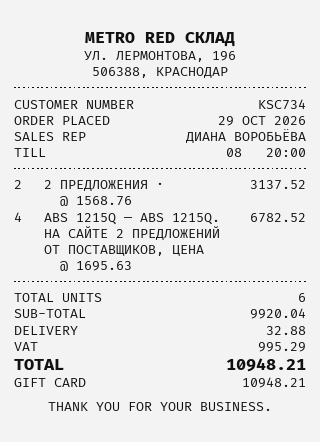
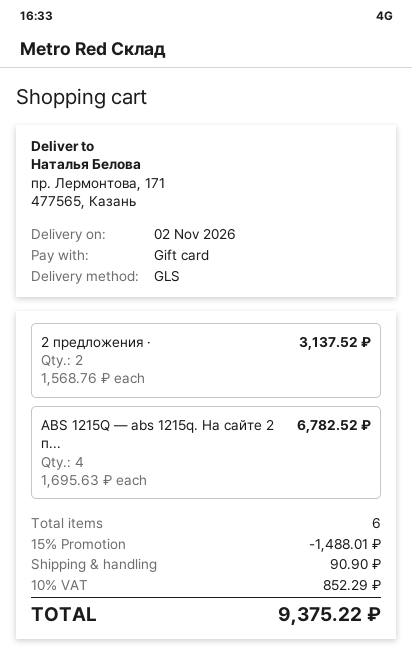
discount: none -> 15% = 1488.01
shipping: 32.88 -> 90.90
tax: 995.29 -> 852.29
total: 10948.21 -> 9375.22

